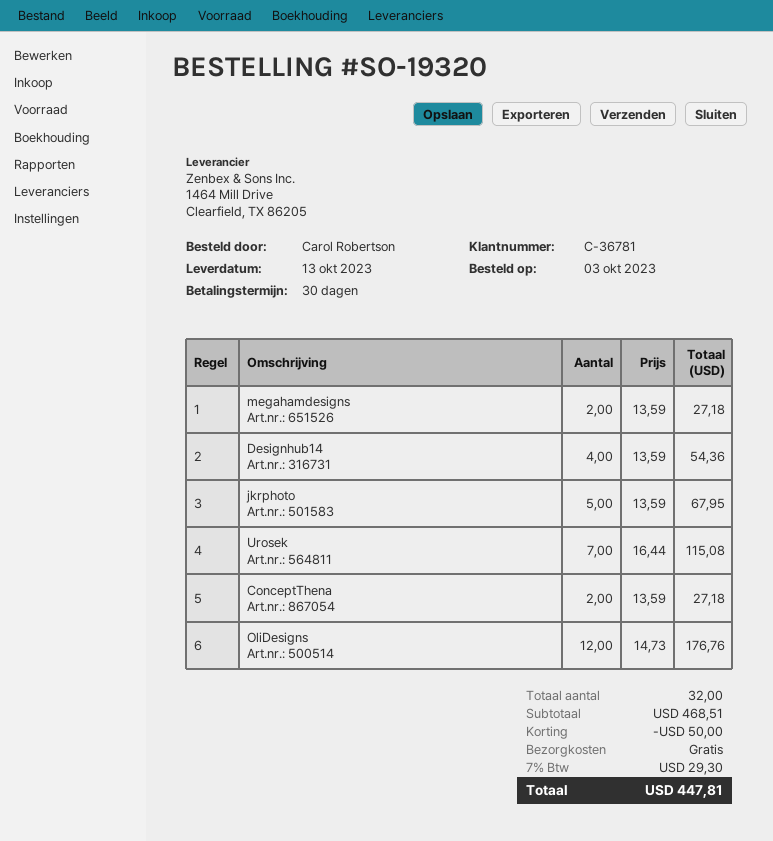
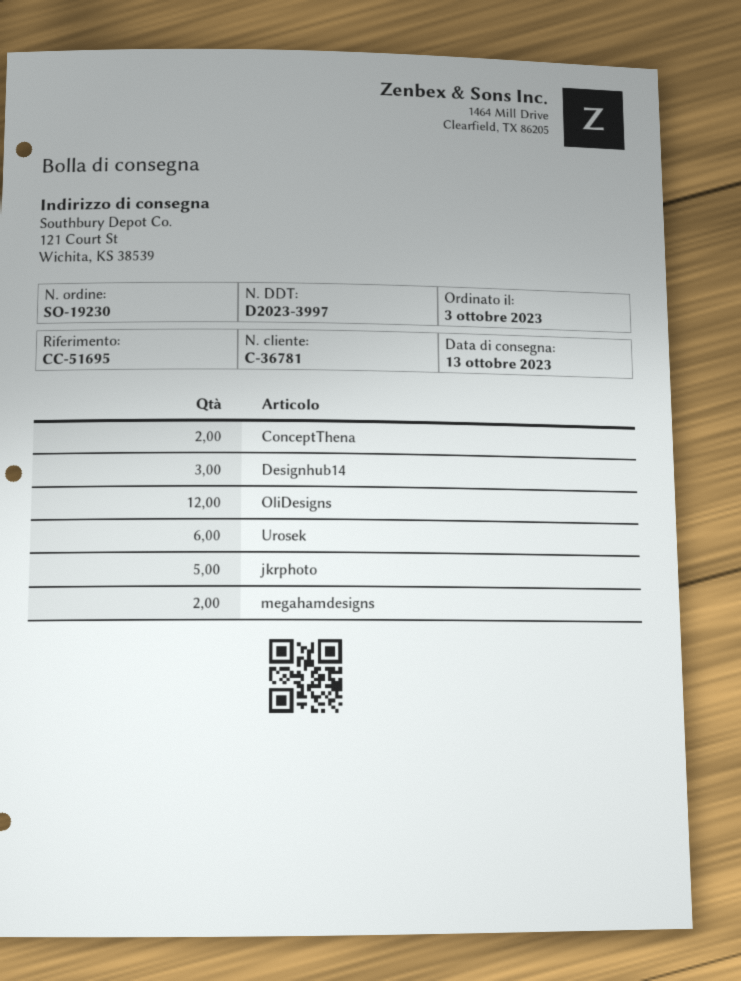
order number: SO-19320 -> SO-19230
Designhub14: 4 -> 3
Urosek: 7 -> 6

